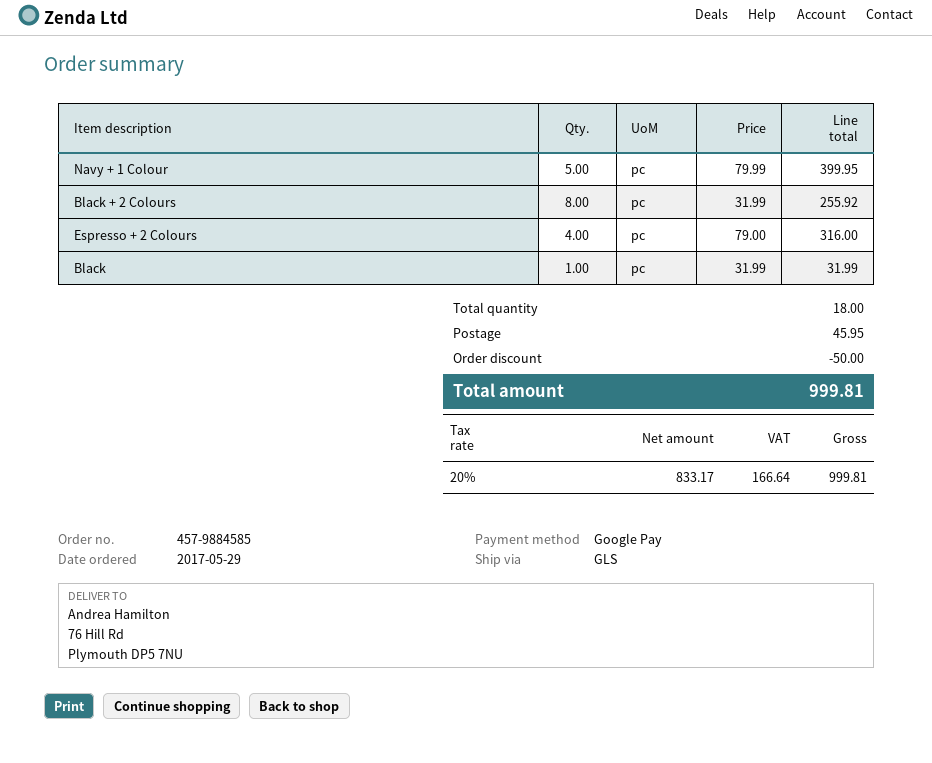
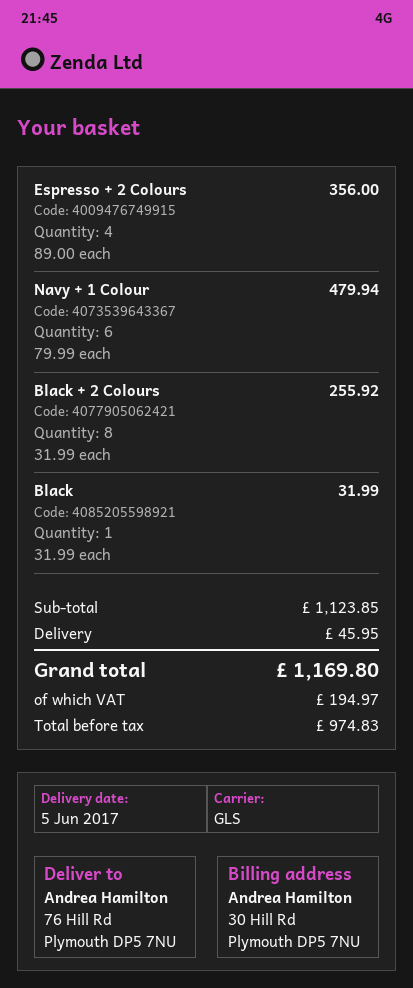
Navy + 1 Colour: 5 x 79.99 = 399.95 -> 6 x 79.99 = 479.94
Espresso + 2 Colours: 4 x 79.00 = 316.00 -> 4 x 89.00 = 356.00
discount: 50.00 -> none
net: 833.17 -> 974.83
tax: 166.64 -> 194.97
total: 999.81 -> 1169.80

